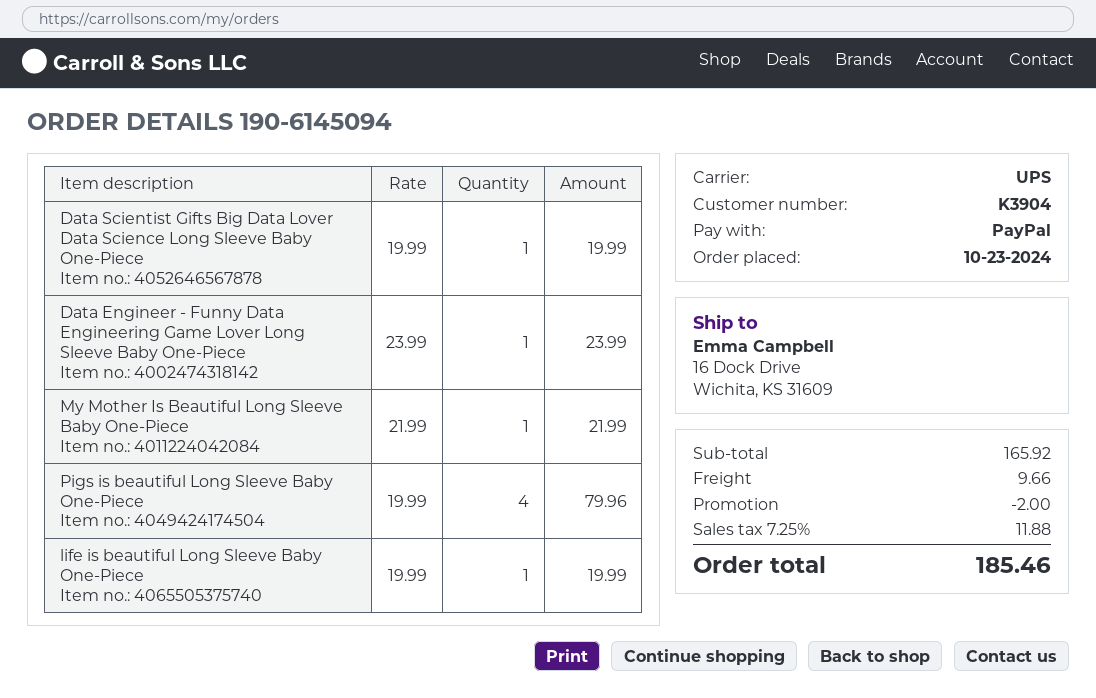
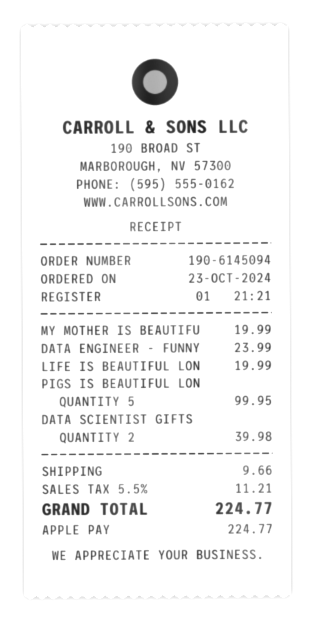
payment method: PayPal -> Apple Pay
Data Scientist Gifts Big Data Lover Data Science Long Sleeve Baby One-Piece: 1 for 19.99 -> 2 for 39.98
My Mother Is Beautiful Long Sleeve Baby One-Piece: 1 for 21.99 -> 1 for 19.99
Pigs is beautiful Long Sleeve Baby One-Piece: 4 for 79.96 -> 5 for 99.95
discount: 2.00 -> none
tax: 7.25% = 11.88 -> 5.5% = 11.21
total: 185.46 -> 224.77

